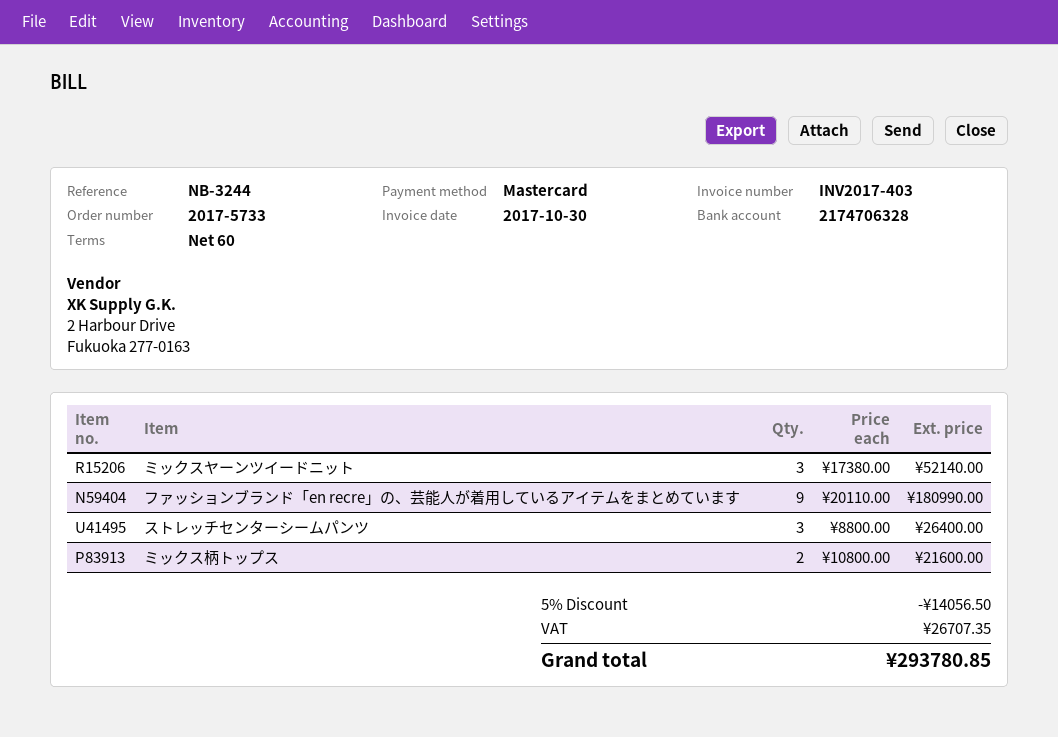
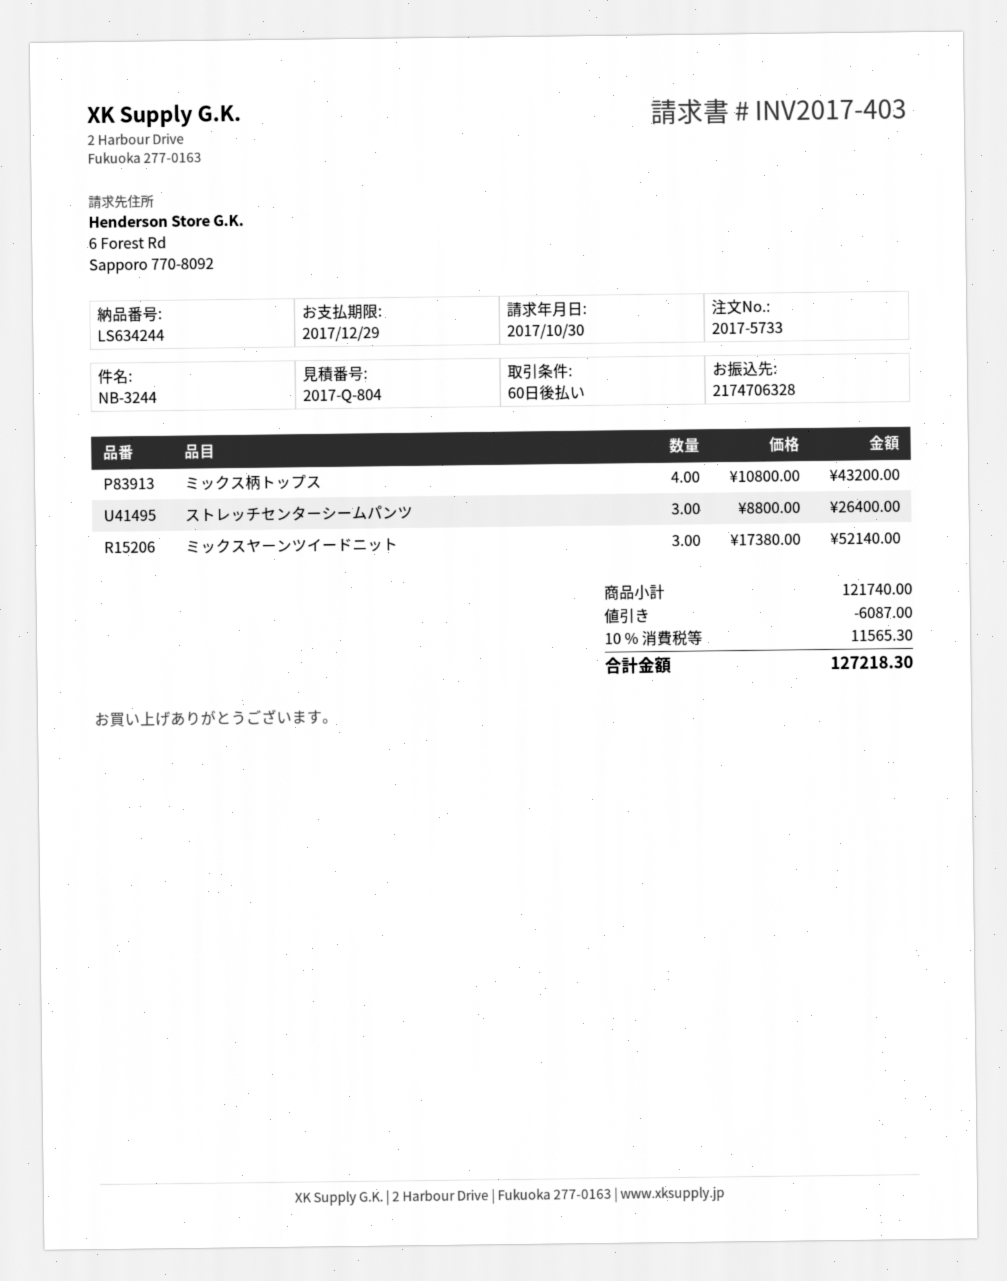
ファッションブランド「en recre」の、芸能人が着用しているアイテムをまとめています: 9 x 20110.00 = 180990.00 -> none
ミックス柄トップス: 2 x 10800.00 = 21600.00 -> 4 x 10800.00 = 43200.00
discount: 14056.50 -> 6087.00
tax: 26707.35 -> 11565.30
total: 293780.85 -> 127218.30

